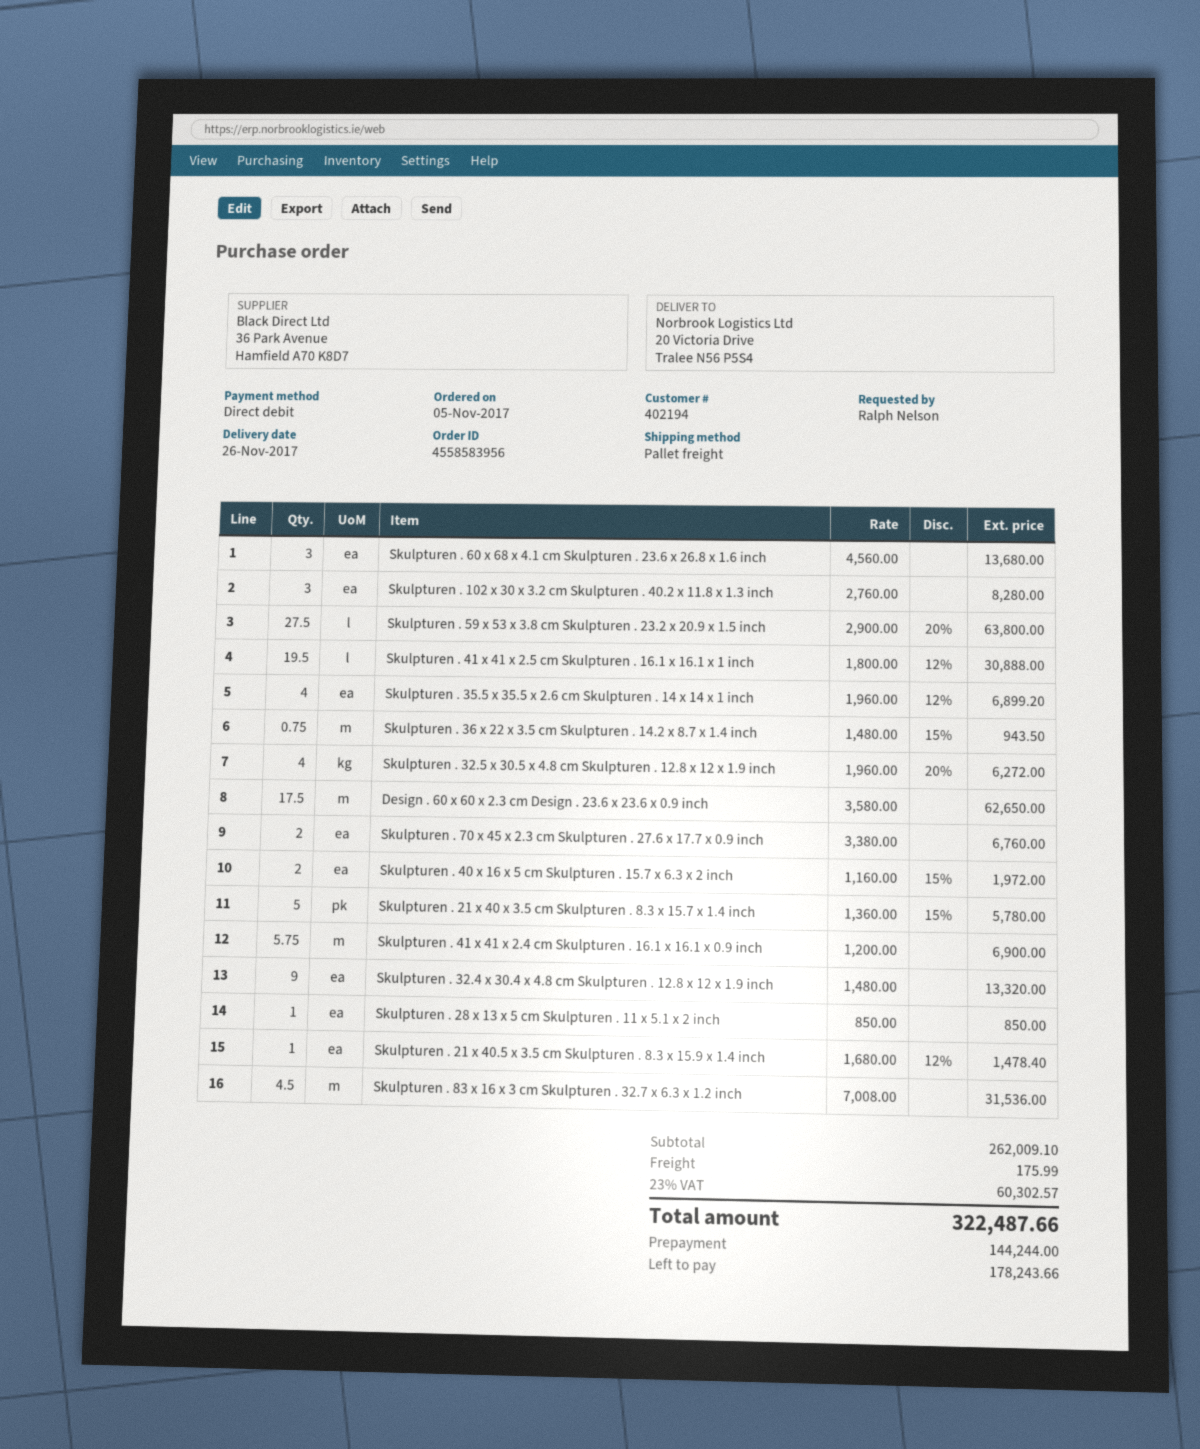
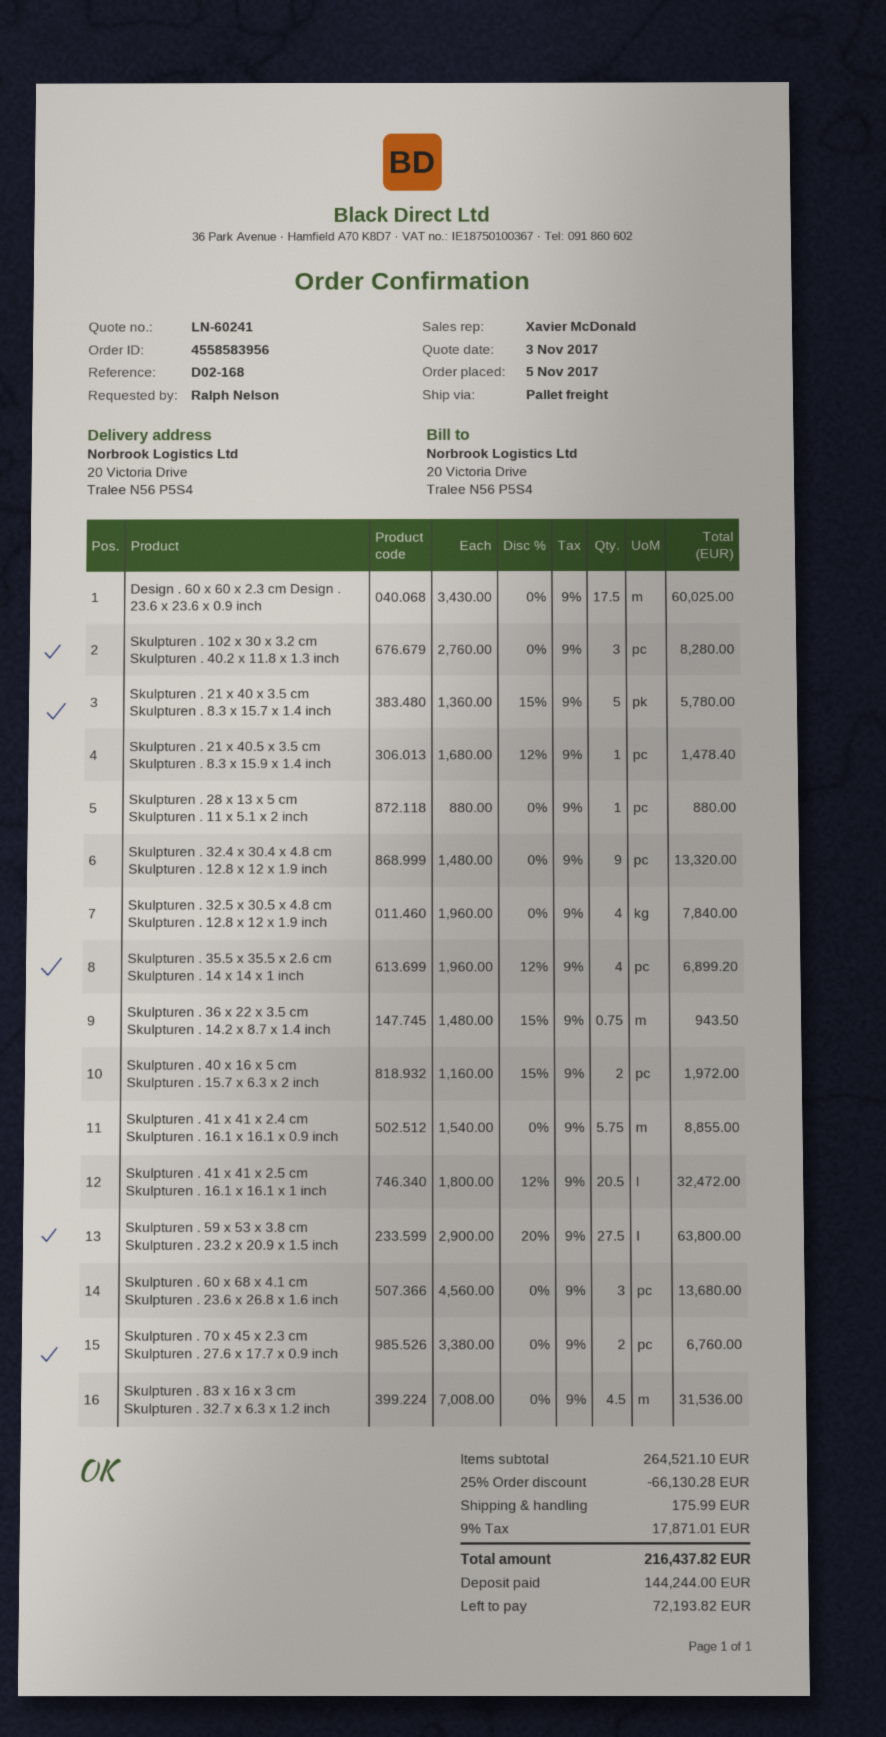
Skulpturen . 41 x 41 x 2.5 cm Skulpturen . 16.1 x 16.1 x 1 inch: 19.5 x 1800.00 - 12% = 30888.00 -> 20.5 x 1800.00 - 12% = 32472.00
Skulpturen . 32.5 x 30.5 x 4.8 cm Skulpturen . 12.8 x 12 x 1.9 inch: 4 x 1960.00 - 20% = 6272.00 -> 4 x 1960.00 = 7840.00
Design . 60 x 60 x 2.3 cm Design . 23.6 x 23.6 x 0.9 inch: 17.5 x 3580.00 = 62650.00 -> 17.5 x 3430.00 = 60025.00
Skulpturen . 41 x 41 x 2.4 cm Skulpturen . 16.1 x 16.1 x 0.9 inch: 5.75 x 1200.00 = 6900.00 -> 5.75 x 1540.00 = 8855.00
Skulpturen . 28 x 13 x 5 cm Skulpturen . 11 x 5.1 x 2 inch: 1 x 850.00 = 850.00 -> 1 x 880.00 = 880.00
subtotal: 262009.10 -> 264521.10
discount: none -> 25% = 66130.28
tax: 23% = 60302.57 -> 9% = 17871.01
total: 322487.66 -> 216437.82
balance: 178243.66 -> 72193.82

